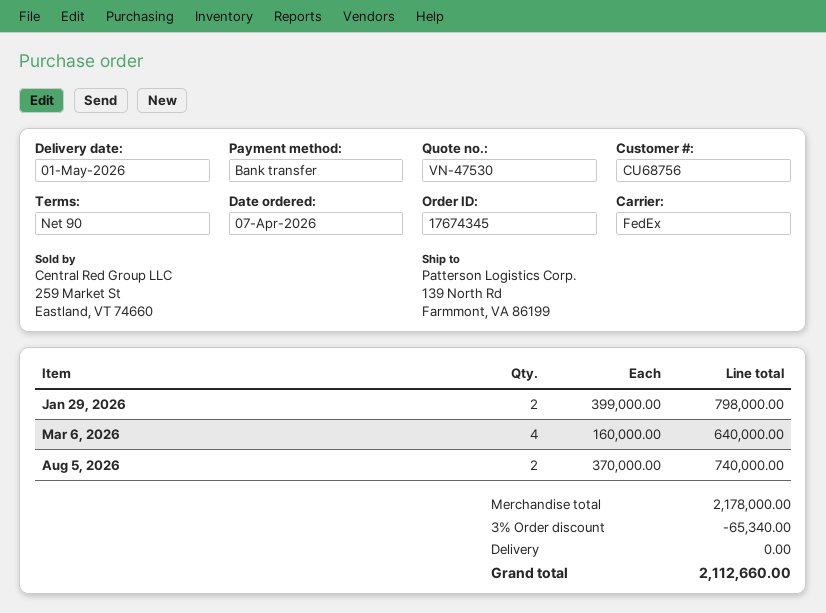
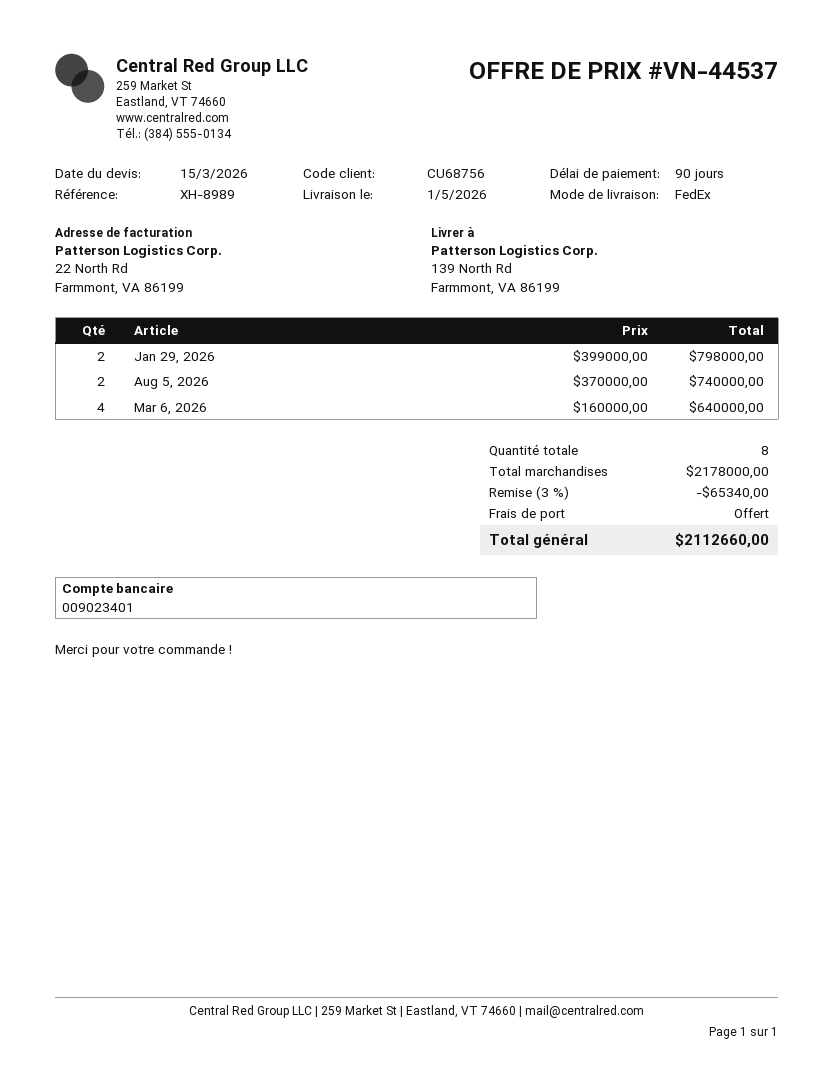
quote number: VN-47530 -> VN-44537

